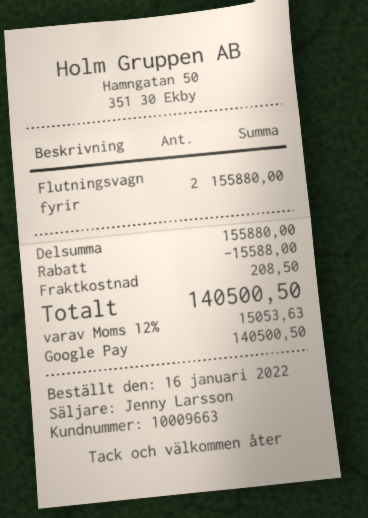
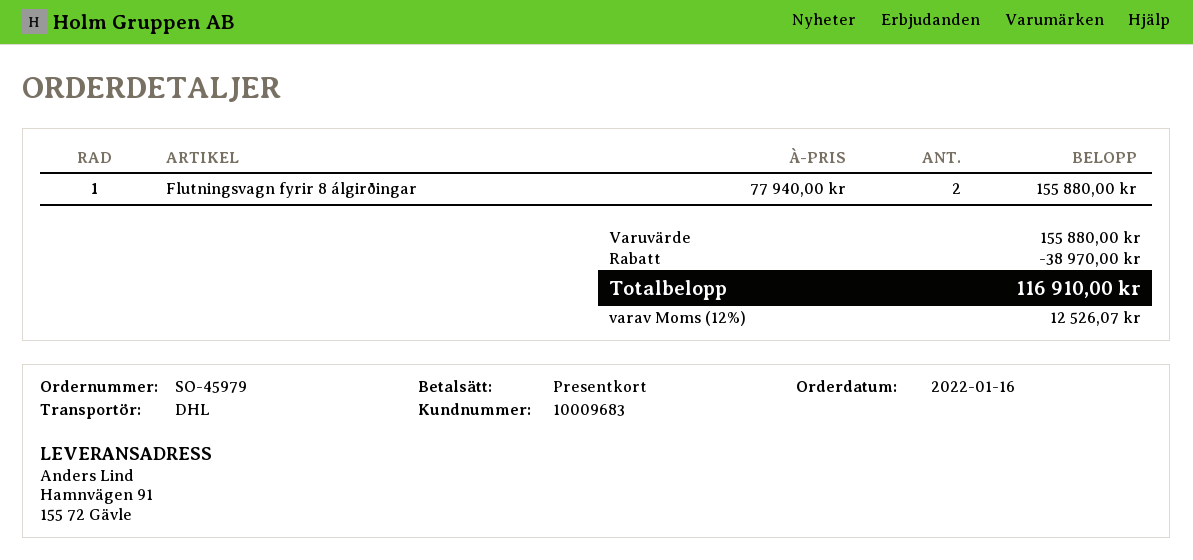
customer number: 10009663 -> 10009683
payment method: Google Pay -> gift card
discount: 15588.00 -> 38970.00
shipping: 208.50 -> none
tax: 12% = 15053.63 -> 12% = 12526.07
total: 140500.50 -> 116910.00

